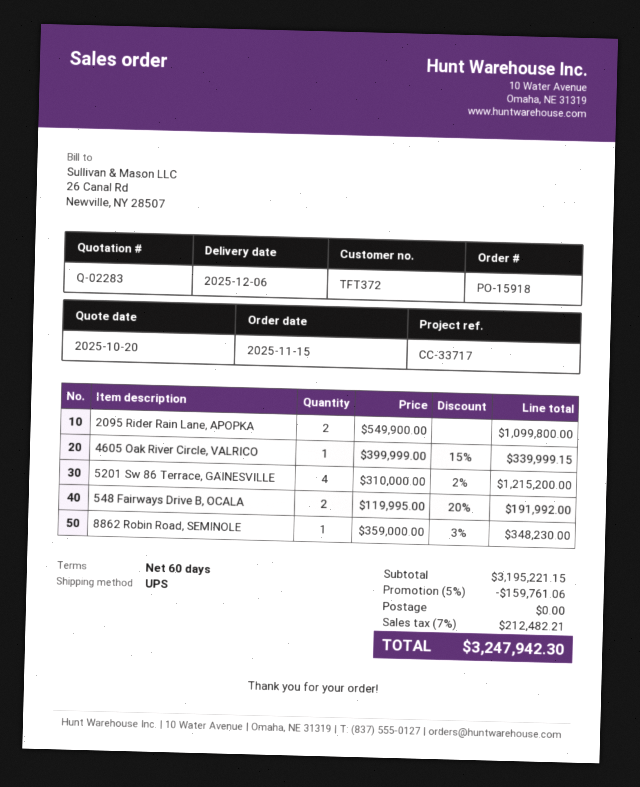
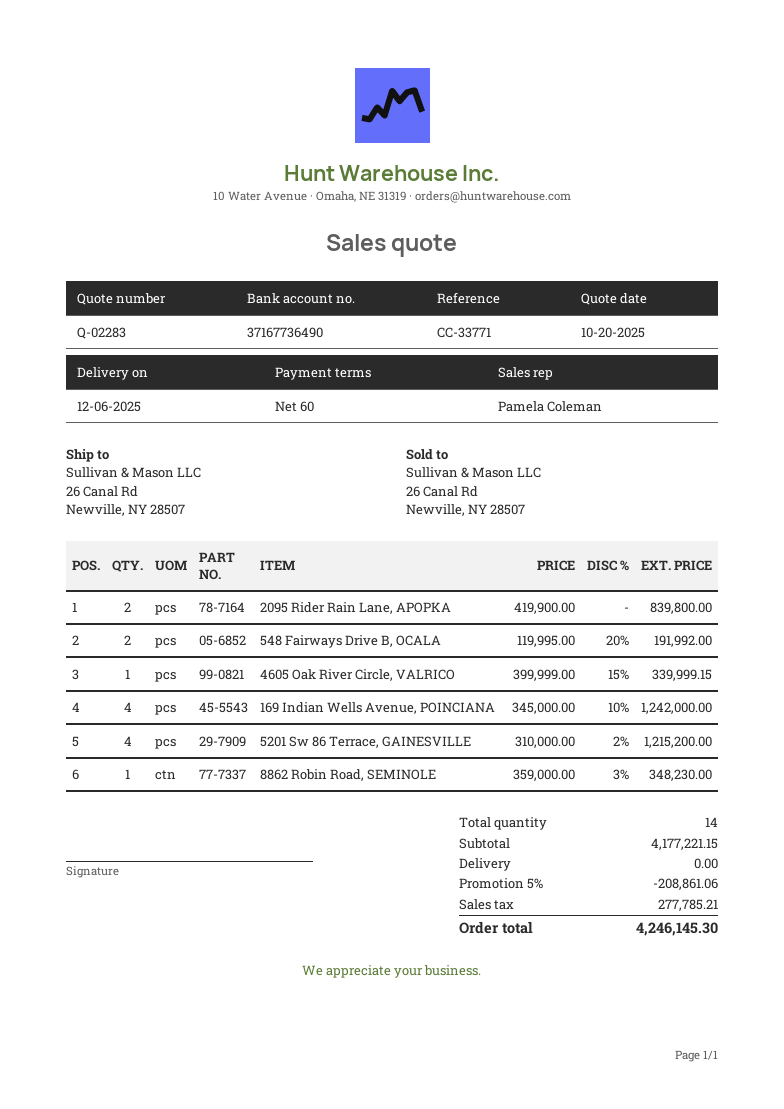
reference: CC-33717 -> CC-33771
2095 Rider Rain Lane, APOPKA: 2 x 549900.00 = 1099800.00 -> 2 x 419900.00 = 839800.00
169 Indian Wells Avenue, POINCIANA: none -> 4 x 345000.00 - 10% = 1242000.00
subtotal: 3195221.15 -> 4177221.15
discount: 5% = 159761.06 -> 5% = 208861.06
tax: 212482.21 -> 277785.21
total: 3247942.30 -> 4246145.30

